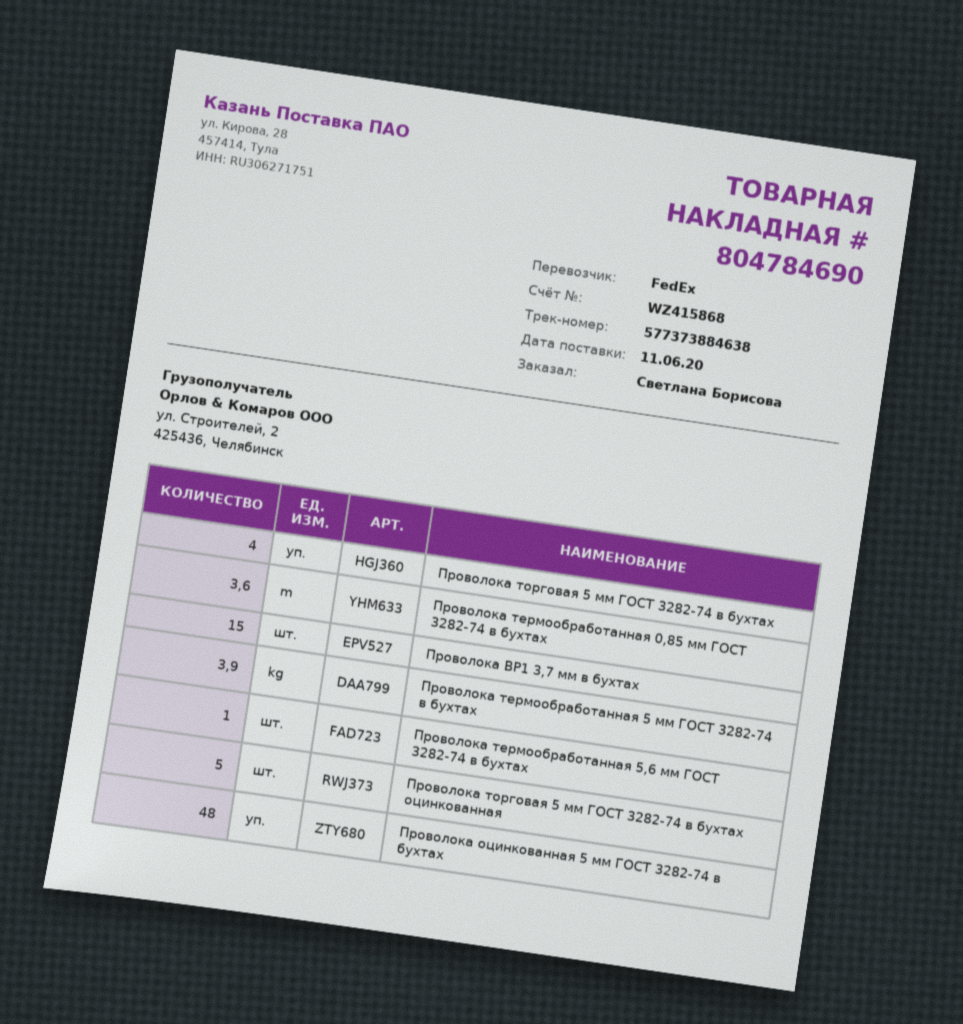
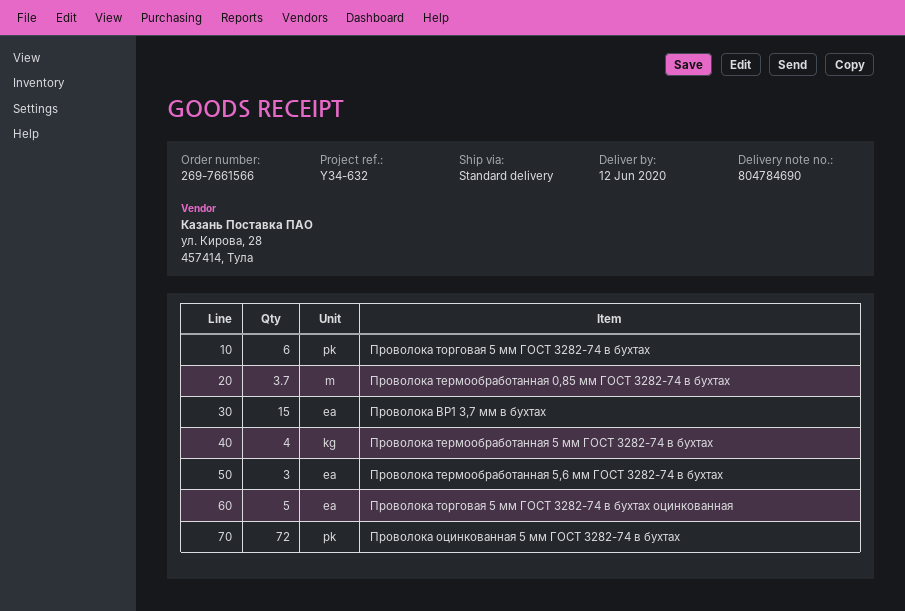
delivery date: 2020-06-11 -> 2020-06-12
shipping method: FedEx -> standard
Проволока торговая 5 мм ГОСТ 3282-74 в бухтах: 4 -> 6
Проволока термообработанная 0,85 мм ГОСТ 3282-74 в бухтах: 3.6 -> 3.7
Проволока термообработанная 5 мм ГОСТ 3282-74 в бухтах: 3.9 -> 4
Проволока термообработанная 5,6 мм ГОСТ 3282-74 в бухтах: 1 -> 3
Проволока оцинкованная 5 мм ГОСТ 3282-74 в бухтах: 48 -> 72

